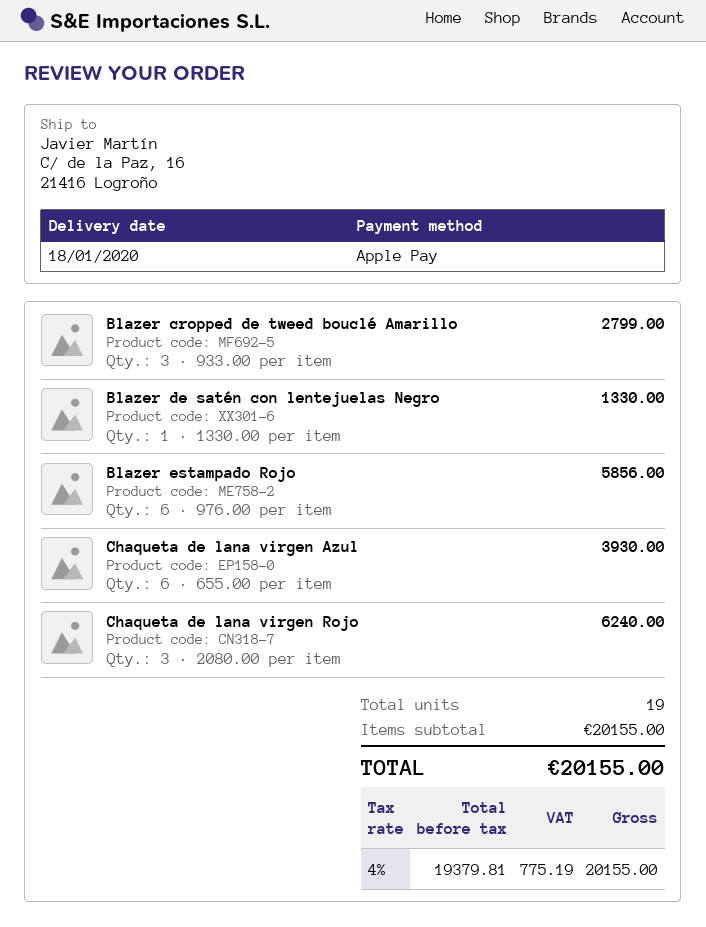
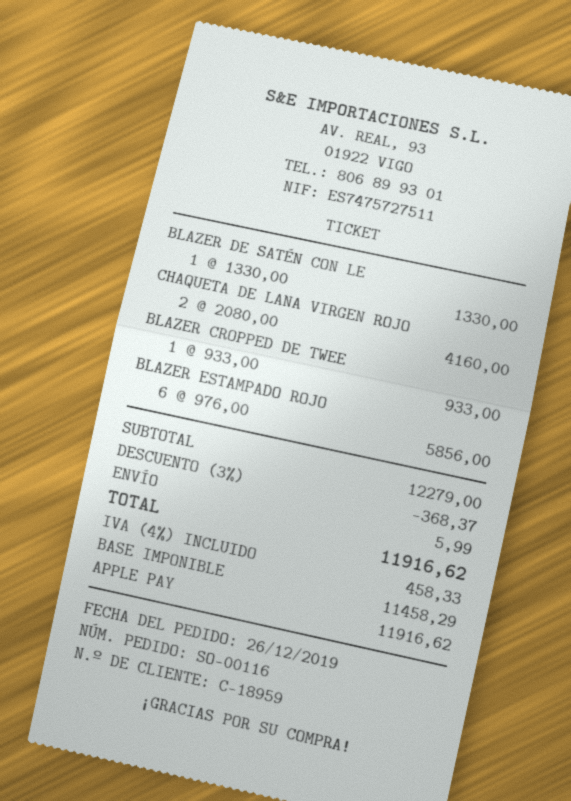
Blazer cropped de tweed bouclé Amarillo: 3 x 933.00 = 2799.00 -> 1 x 933.00 = 933.00
Chaqueta de lana virgen Azul: 6 x 655.00 = 3930.00 -> none
Chaqueta de lana virgen Rojo: 3 x 2080.00 = 6240.00 -> 2 x 2080.00 = 4160.00
subtotal: 20155.00 -> 12279.00
discount: none -> 3% = 368.37
shipping: none -> 5.99
net: 19379.81 -> 11458.29
tax: 4% = 775.19 -> 4% = 458.33
total: 20155.00 -> 11916.62

